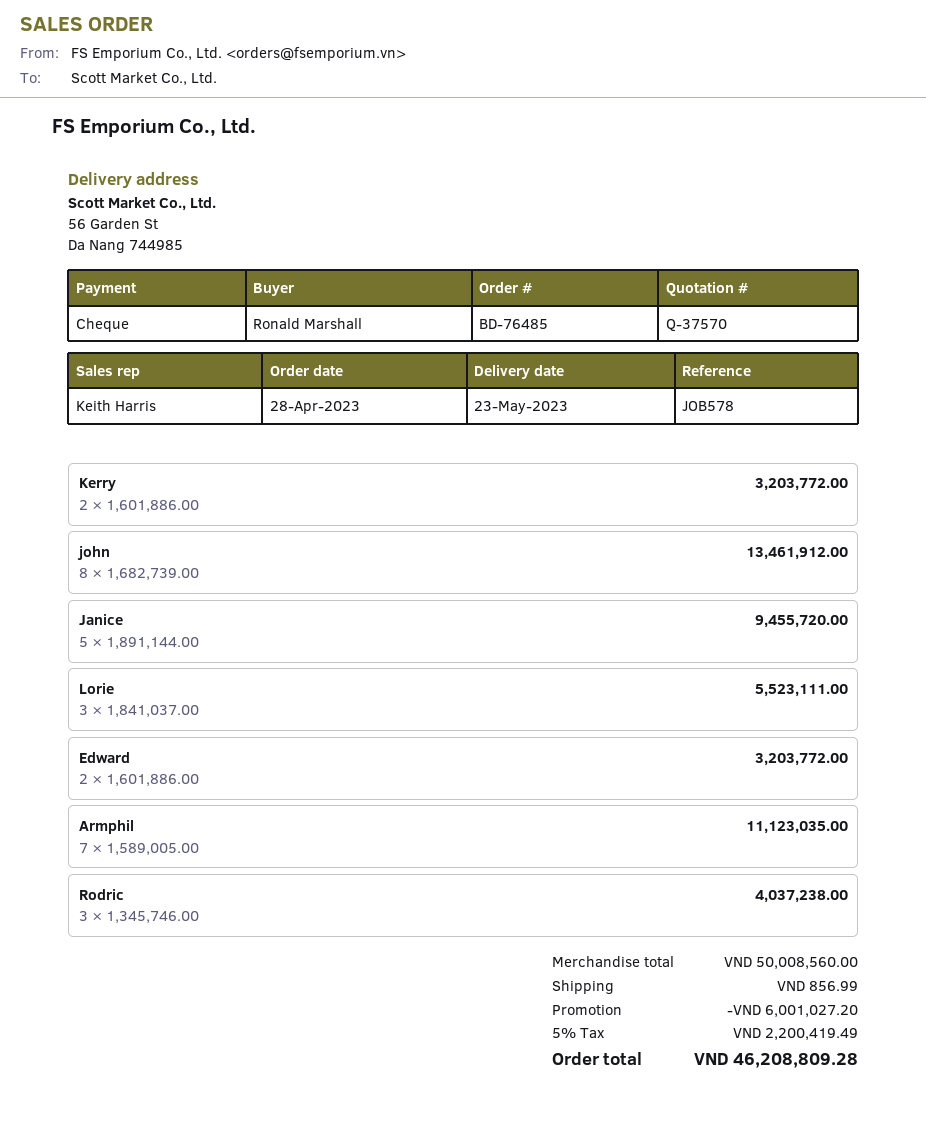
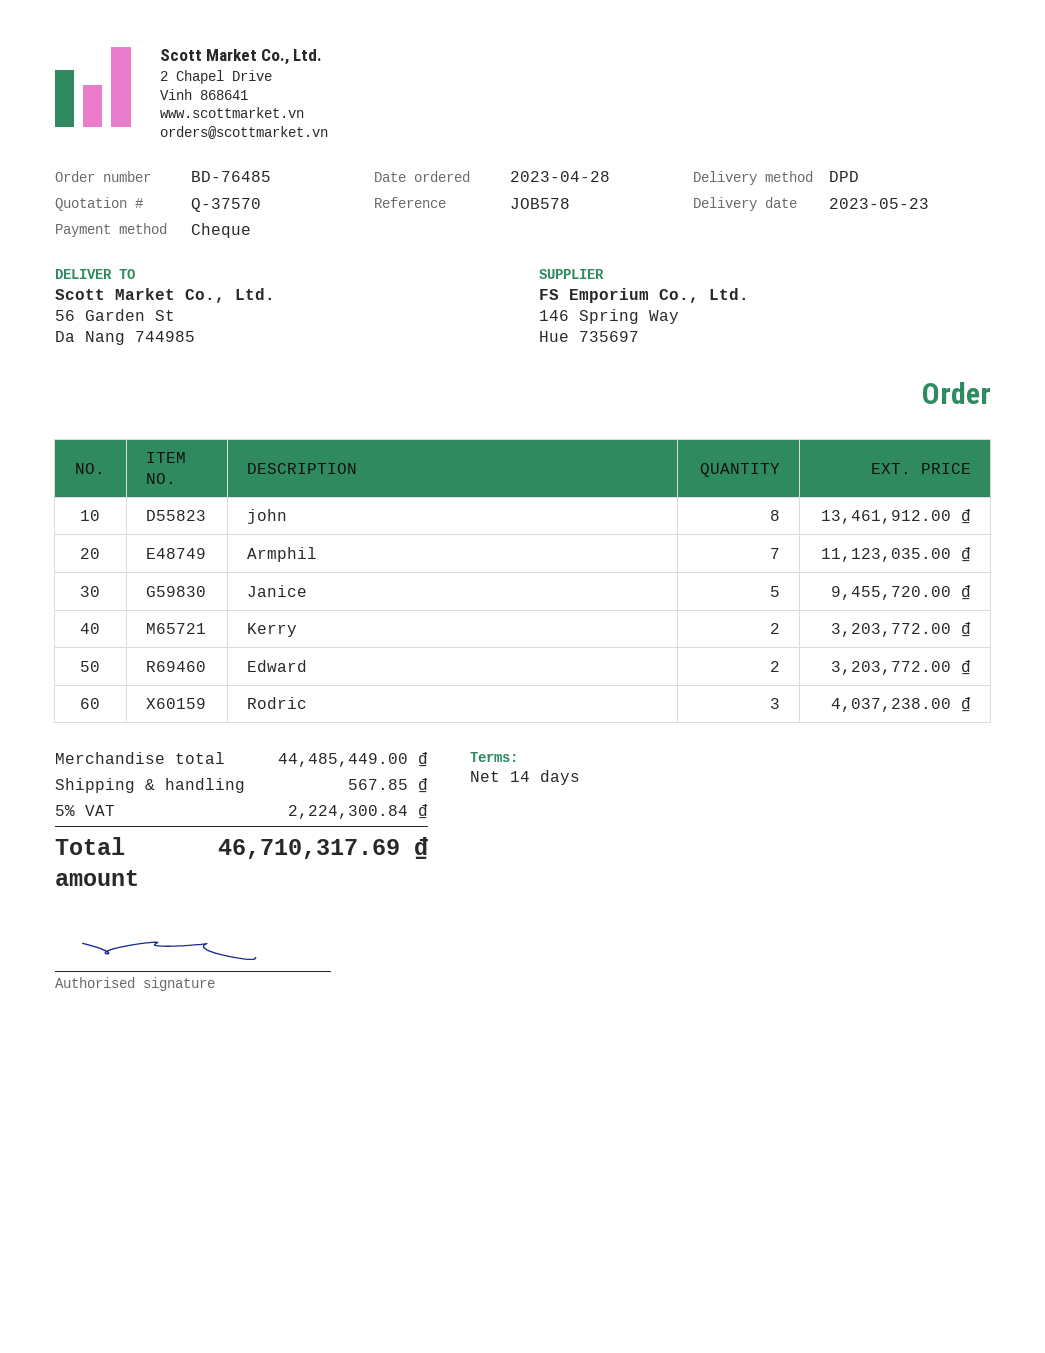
Lorie: 3 for 5523111.00 -> none
subtotal: 50008560.00 -> 44485449.00
discount: 6001027.20 -> none
shipping: 856.99 -> 567.85
tax: 5% = 2200419.49 -> 5% = 2224300.84
total: 46208809.28 -> 46710317.69

